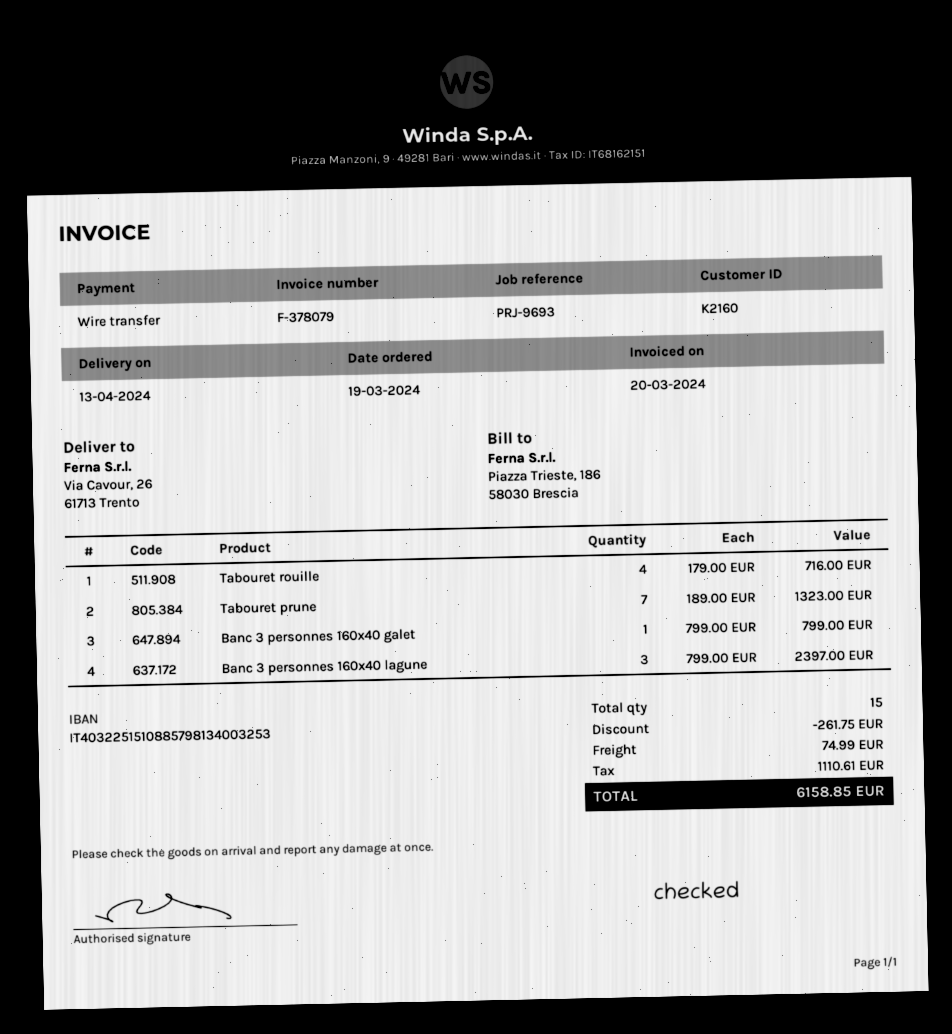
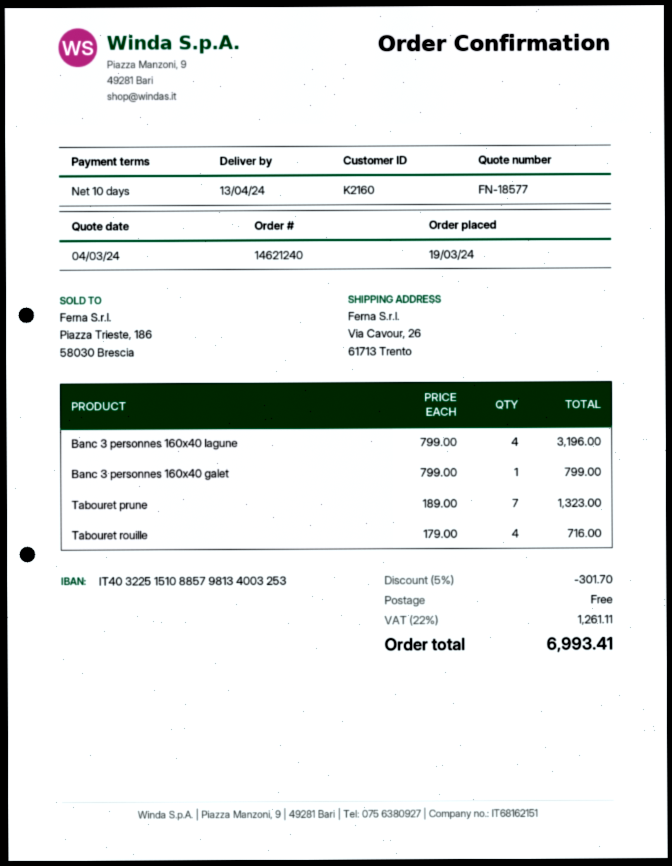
Banc 3 personnes 160x40 lagune: 3 x 799.00 = 2397.00 -> 4 x 799.00 = 3196.00
discount: 261.75 -> 301.70
shipping: 74.99 -> 0.00
tax: 1110.61 -> 1261.11
total: 6158.85 -> 6993.41

